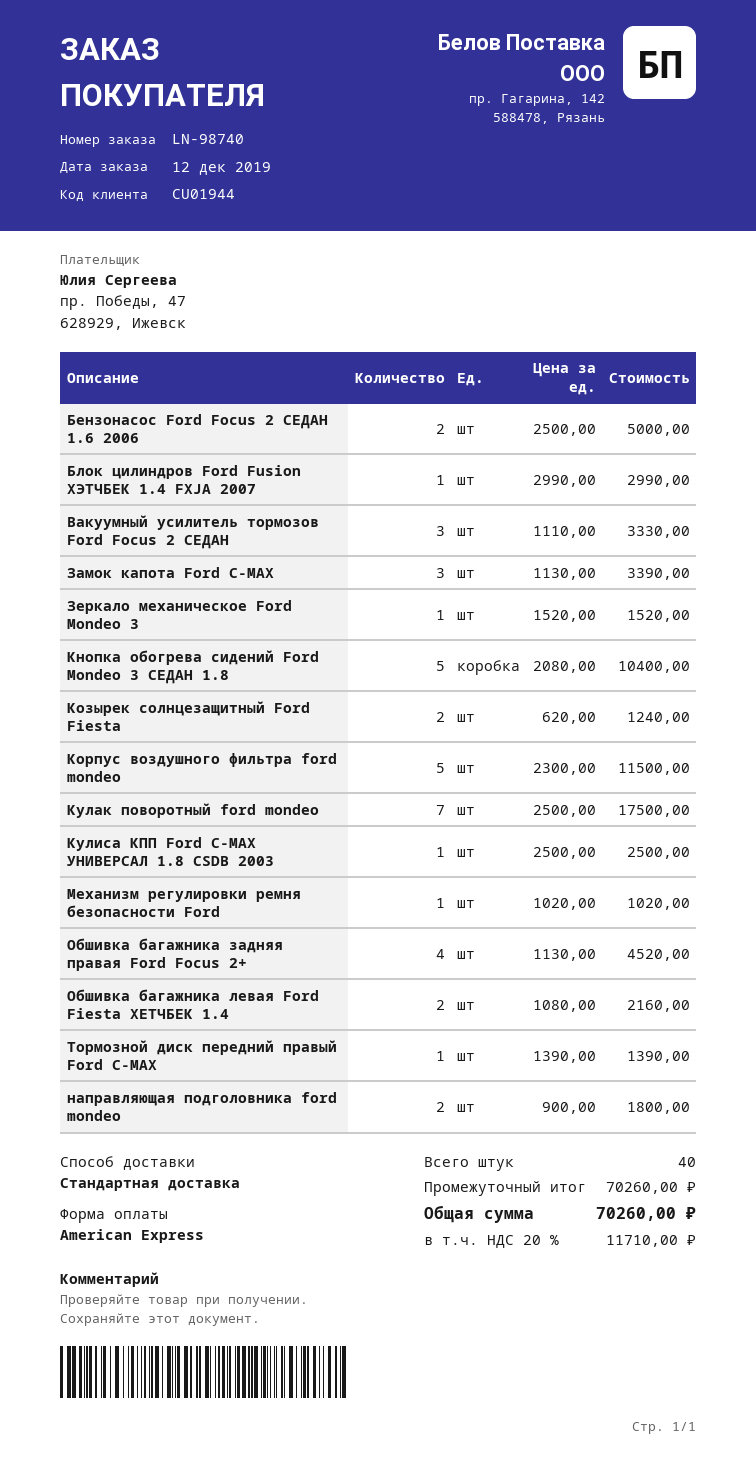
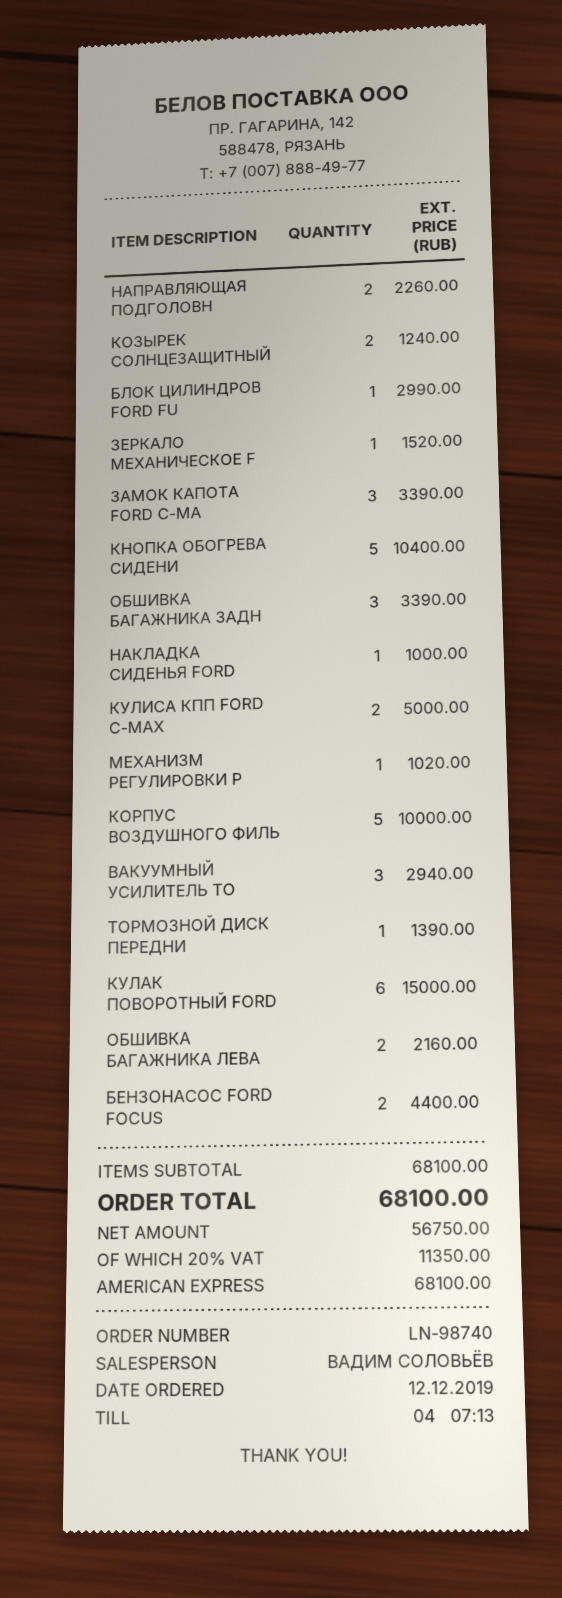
Бензонасос Ford Focus 2 СЕДАН 1.6 2006: 2 for 5000.00 -> 2 for 4400.00
Вакуумный усилитель тормозов Ford Focus 2 СЕДАН: 3 for 3330.00 -> 3 for 2940.00
Корпус воздушного фильтра ford mondeo: 5 for 11500.00 -> 5 for 10000.00
Кулак поворотный ford mondeo: 7 for 17500.00 -> 6 for 15000.00
Кулиса КПП Ford C-MAX УНИВЕРСАЛ 1.8 CSDB 2003: 1 for 2500.00 -> 2 for 5000.00
Обшивка багажника задняя правая Ford Focus 2+: 4 for 4520.00 -> 3 for 3390.00
направляющая подголовника ford mondeo: 2 for 1800.00 -> 2 for 2260.00
НАКЛАДКА СИДЕНЬЯ FORD: none -> 1 for 1000.00
subtotal: 70260.00 -> 68100.00
tax: 20% = 11710.00 -> 20% = 11350.00
total: 70260.00 -> 68100.00

